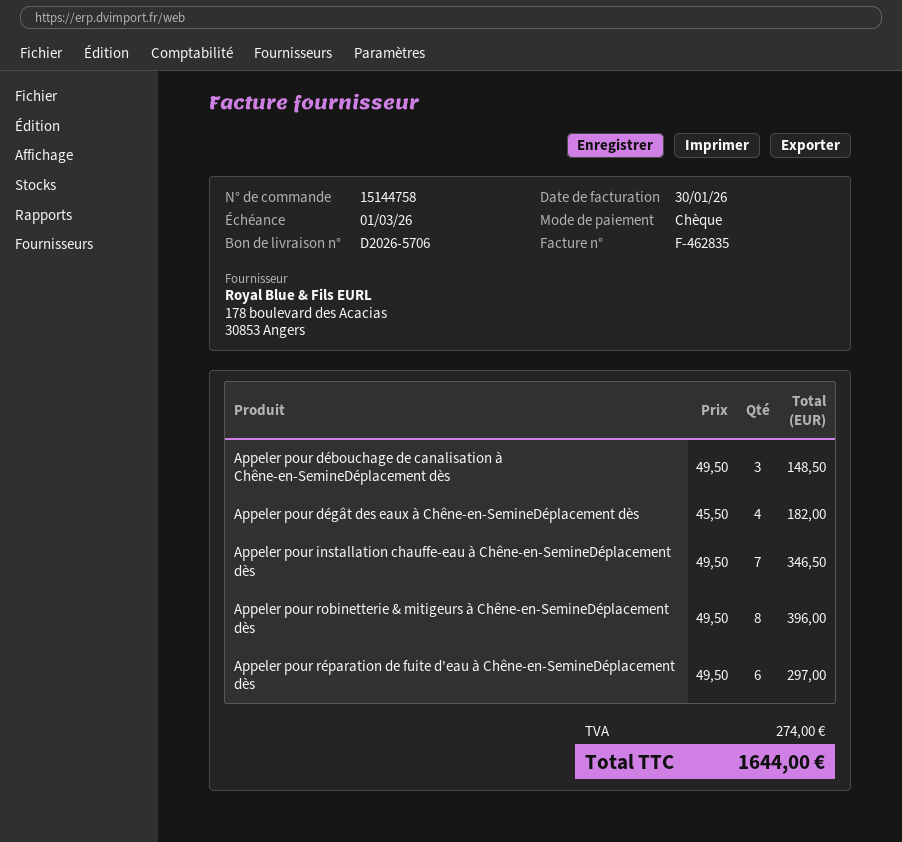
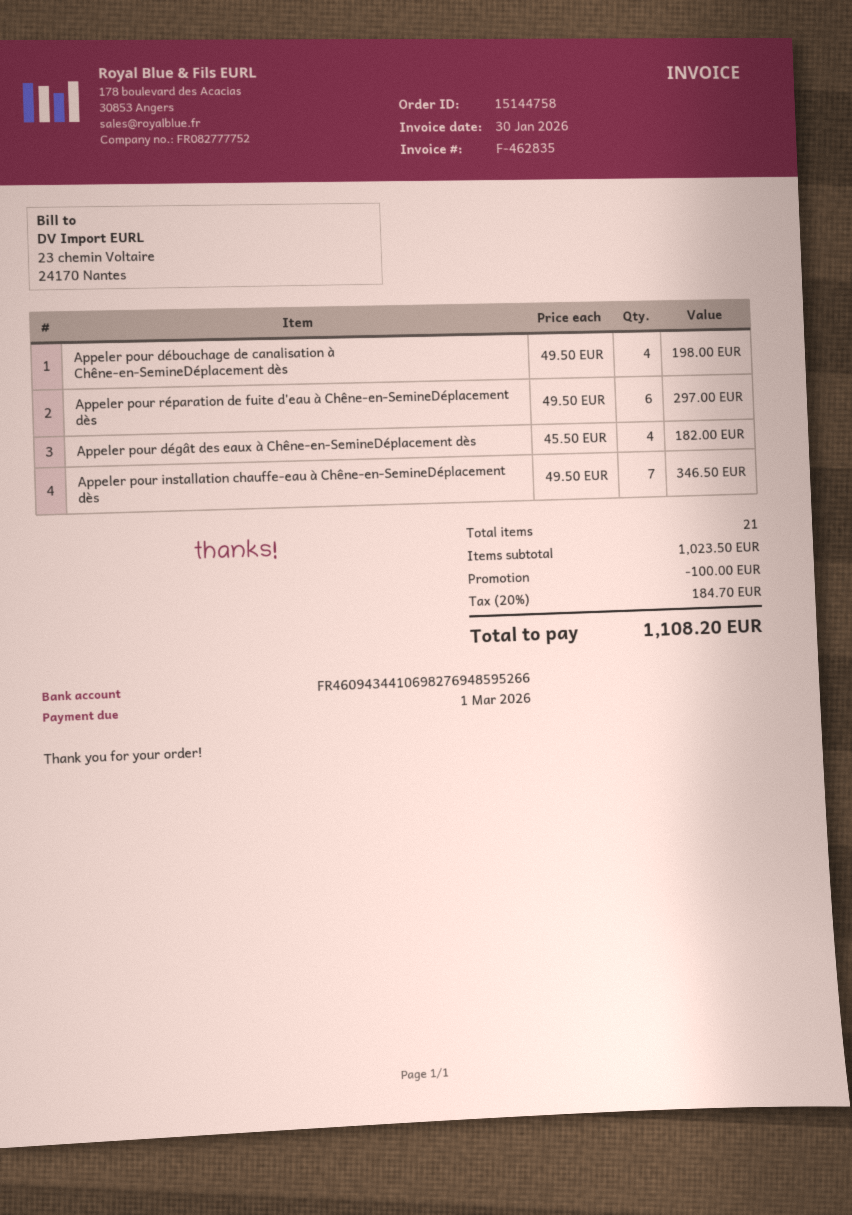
Appeler pour débouchage de canalisation à Chêne-en-SemineDéplacement dès: 3 x 49.50 = 148.50 -> 4 x 49.50 = 198.00
Appeler pour robinetterie & mitigeurs à Chêne-en-SemineDéplacement dès: 8 x 49.50 = 396.00 -> none
discount: none -> 100.00
tax: 274.00 -> 184.70
total: 1644.00 -> 1108.20

